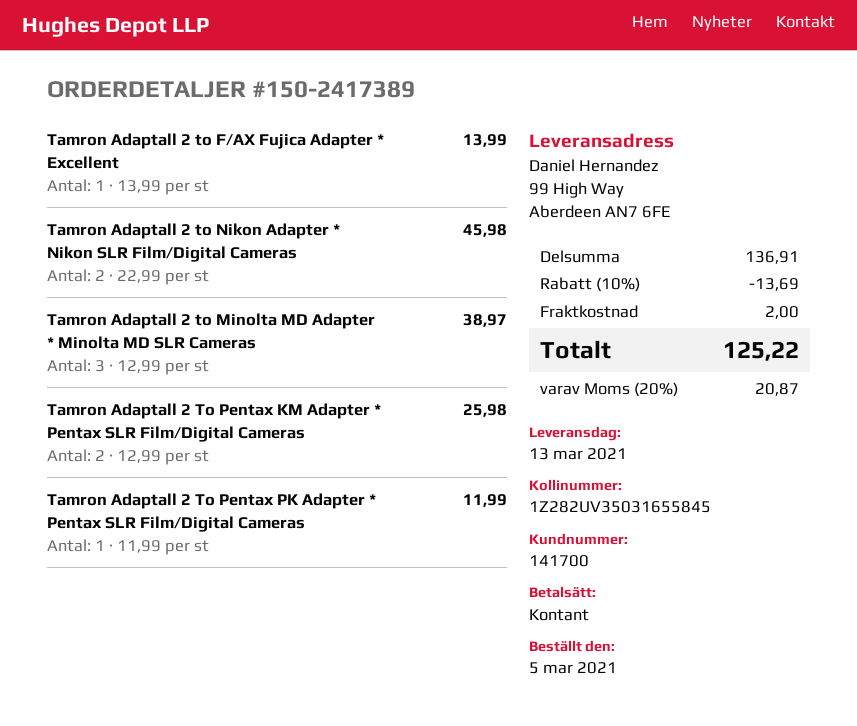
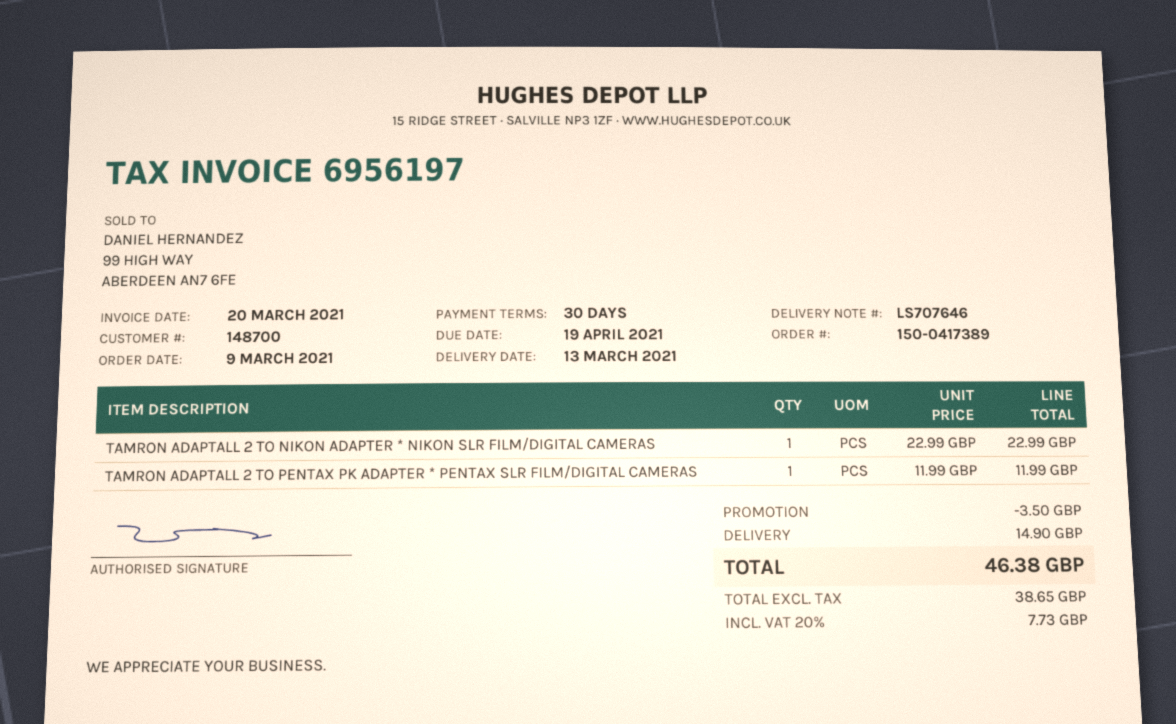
order number: 150-2417389 -> 150-0417389
order date: 2021-03-05 -> 2021-03-09
customer number: 141700 -> 148700
Tamron Adaptall 2 to F/AX Fujica Adapter * Excellent: 1 x 13.99 = 13.99 -> none
Tamron Adaptall 2 to Nikon Adapter * Nikon SLR Film/Digital Cameras: 2 x 22.99 = 45.98 -> 1 x 22.99 = 22.99
Tamron Adaptall 2 to Minolta MD Adapter * Minolta MD SLR Cameras: 3 x 12.99 = 38.97 -> none
Tamron Adaptall 2 To Pentax KM Adapter * Pentax SLR Film/Digital Cameras: 2 x 12.99 = 25.98 -> none
discount: 13.69 -> 3.50
shipping: 2.00 -> 14.90
tax: 20% = 20.87 -> 20% = 7.73
total: 125.22 -> 46.38

